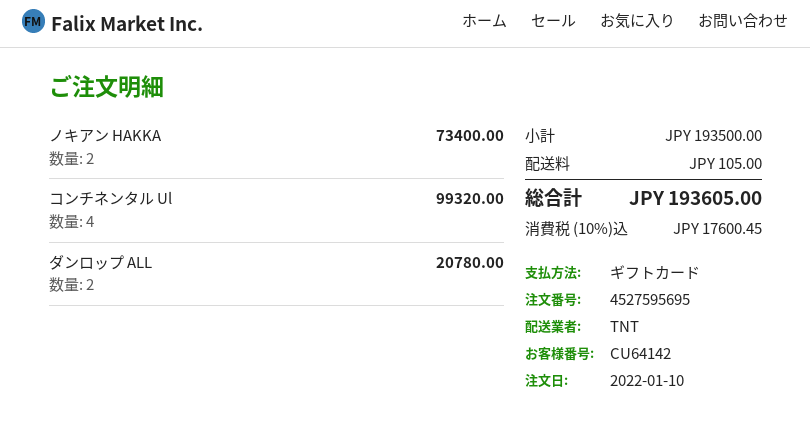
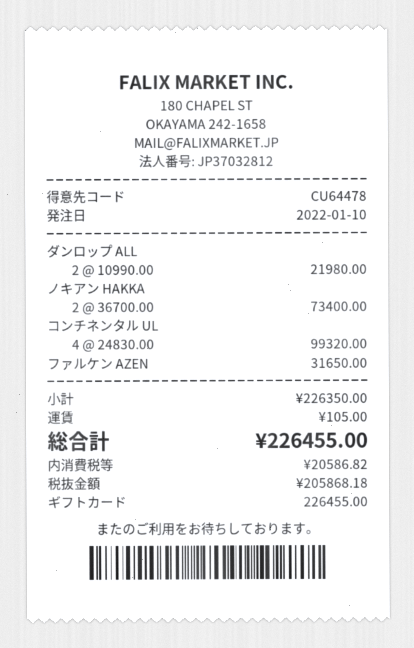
customer number: CU64142 -> CU64478
ダンロップ ALL: 2 for 20780.00 -> 2 for 21980.00
ファルケン AZEN: none -> 1 for 31650.00
subtotal: 193500.00 -> 226350.00
tax: 17600.45 -> 20586.82
total: 193605.00 -> 226455.00

